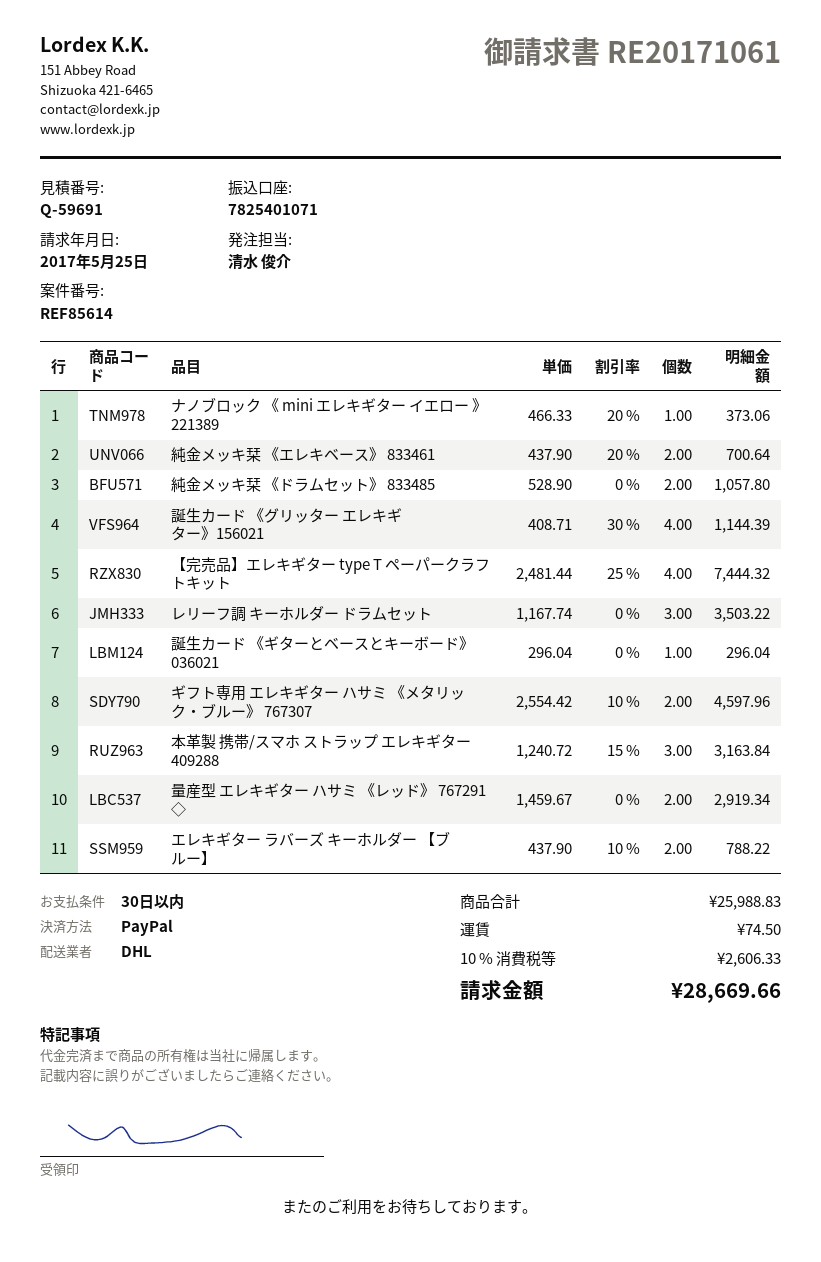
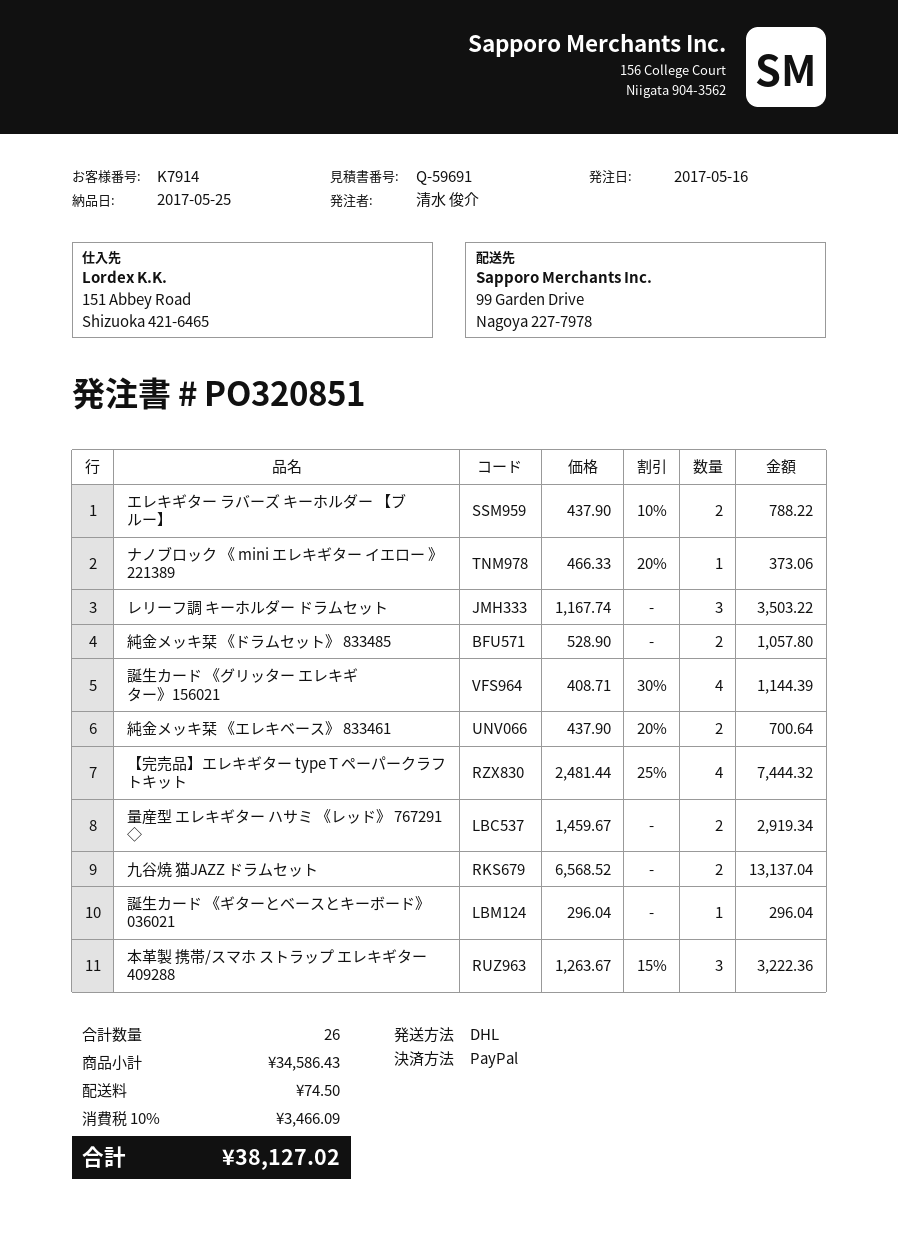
ギフト専用 エレキギター ハサミ 《メタリック・ブルー》 767307: 2 x 2554.42 - 10% = 4597.96 -> none
本革製 携帯/スマホ ストラップ エレキギター 409288: 3 x 1240.72 - 15% = 3163.84 -> 3 x 1263.67 - 15% = 3222.36
九谷焼 猫JAZZ ドラムセット: none -> 2 x 6568.52 = 13137.04
subtotal: 25988.83 -> 34586.43
tax: 10% = 2606.33 -> 10% = 3466.09
total: 28669.66 -> 38127.02

